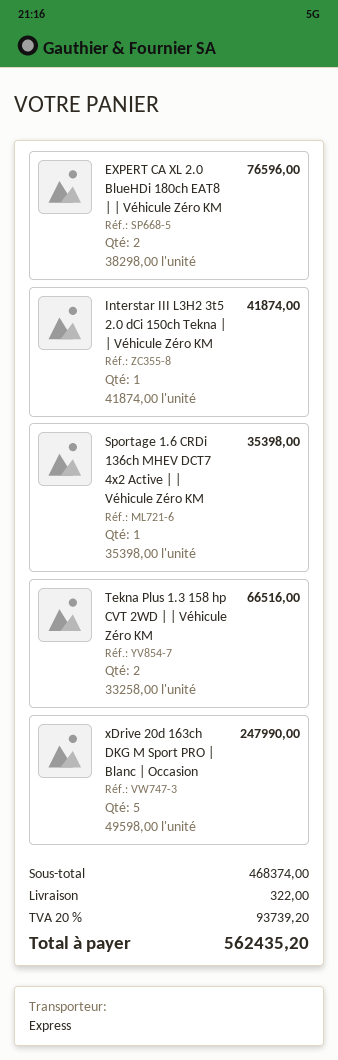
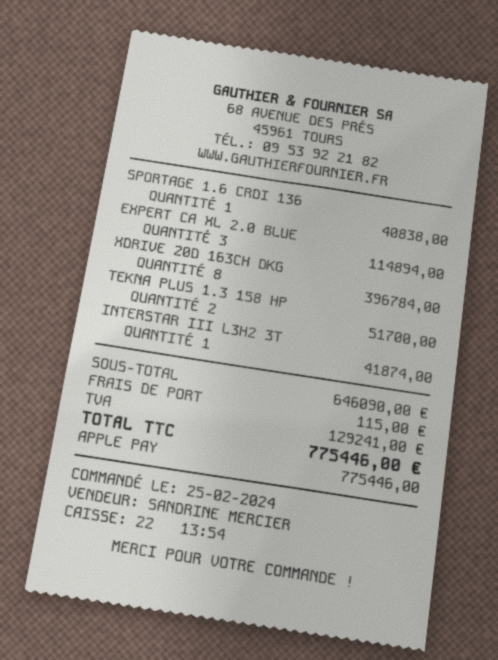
EXPERT CA XL 2.0 BlueHDi 180ch EAT8 | | Véhicule Zéro KM: 2 for 76596.00 -> 3 for 114894.00
Sportage 1.6 CRDi 136ch MHEV DCT7 4x2 Active | | Véhicule Zéro KM: 1 for 35398.00 -> 1 for 40838.00
Tekna Plus 1.3 158 hp CVT 2WD | | Véhicule Zéro KM: 2 for 66516.00 -> 2 for 51700.00
xDrive 20d 163ch DKG M Sport PRO | Blanc | Occasion: 5 for 247990.00 -> 8 for 396784.00
subtotal: 468374.00 -> 646090.00
shipping: 322.00 -> 115.00
tax: 93739.20 -> 129241.00
total: 562435.20 -> 775446.00

